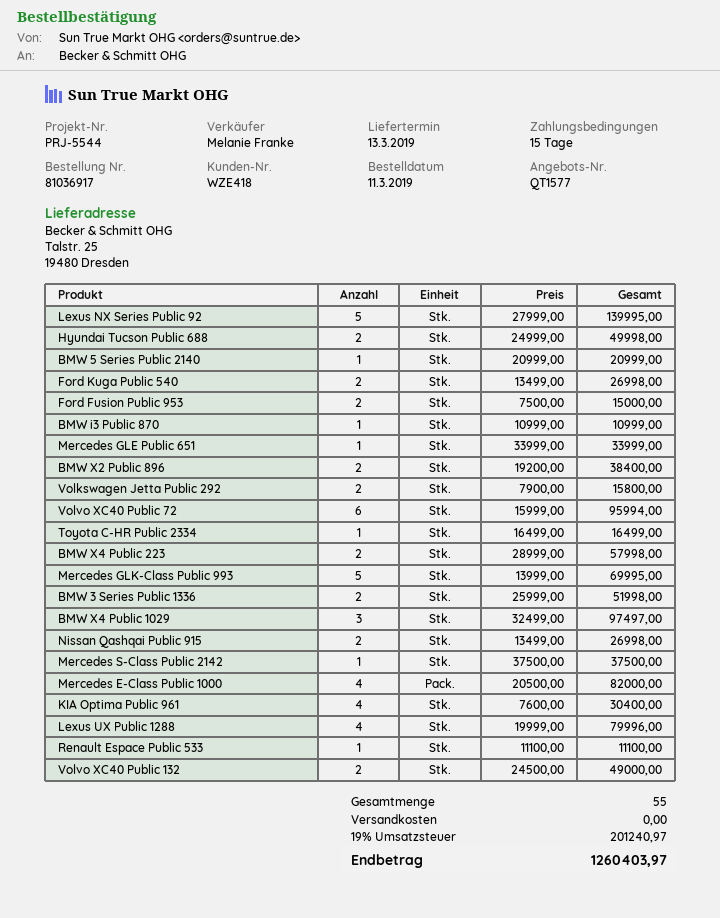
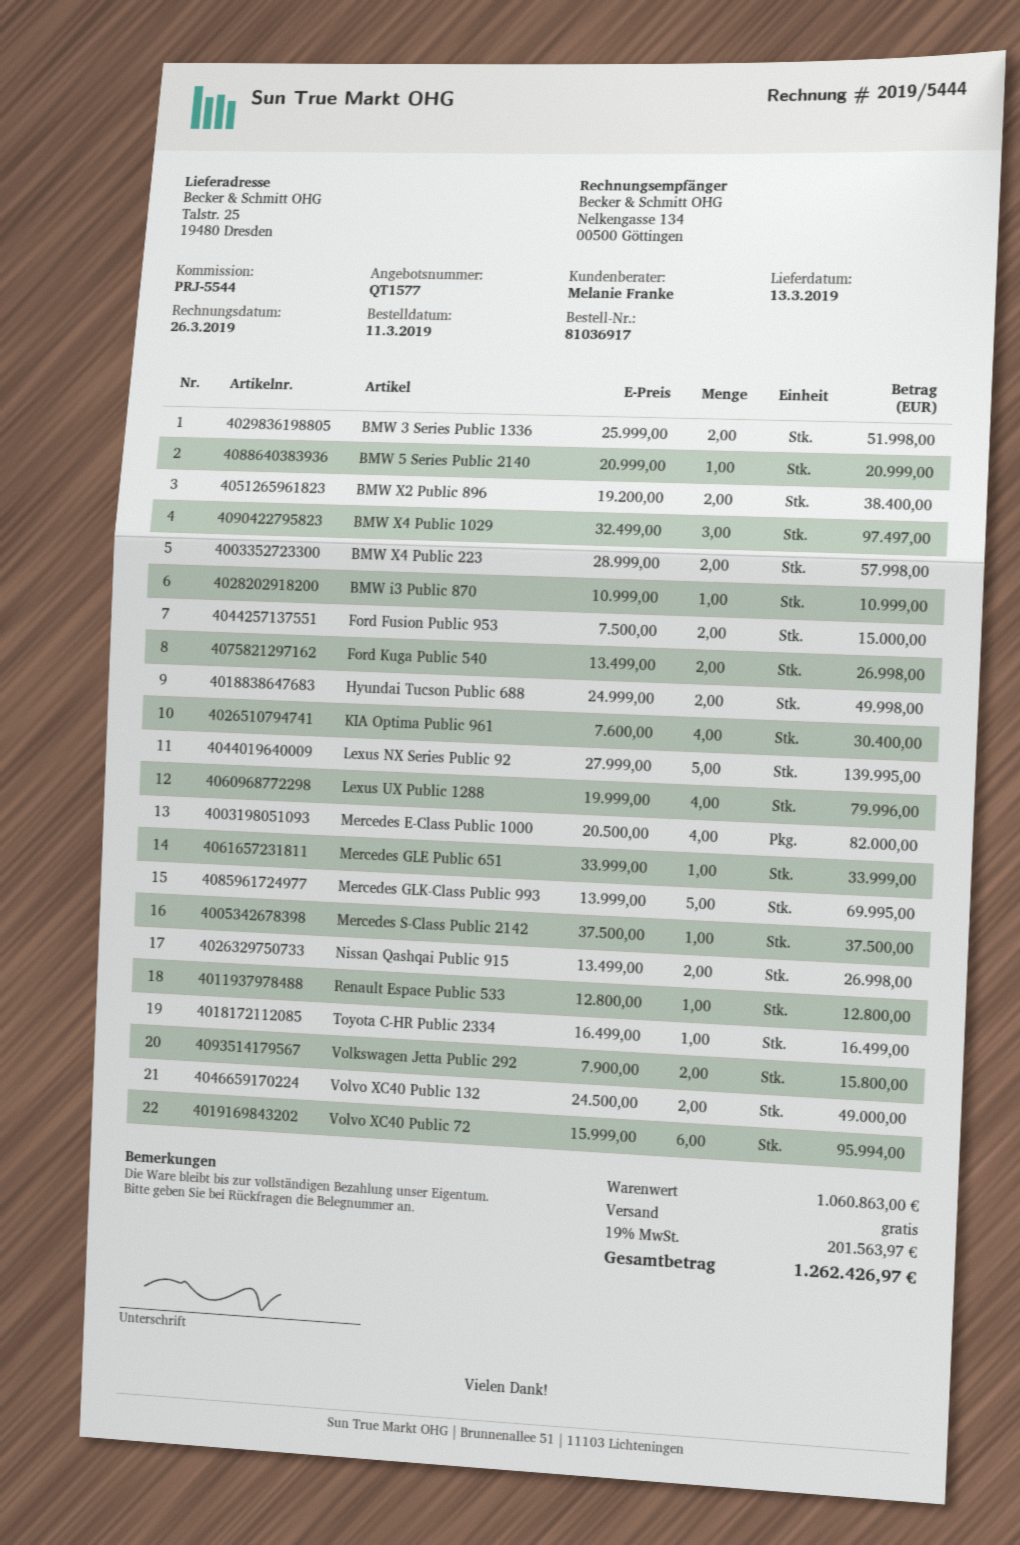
Renault Espace Public 533: 1 x 11100.00 = 11100.00 -> 1 x 12800.00 = 12800.00
tax: 19% = 201240.97 -> 19% = 201563.97
total: 1260403.97 -> 1262426.97

